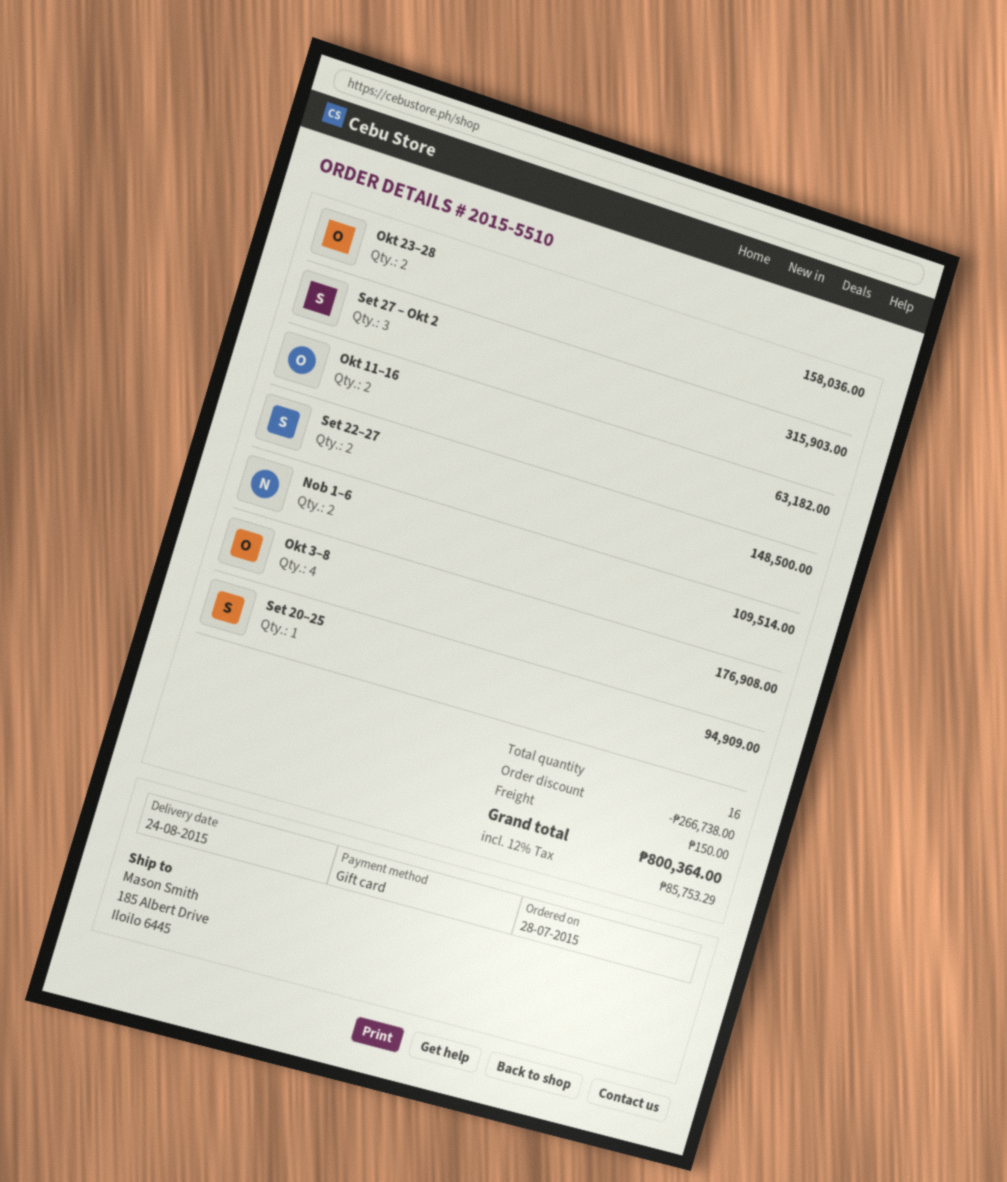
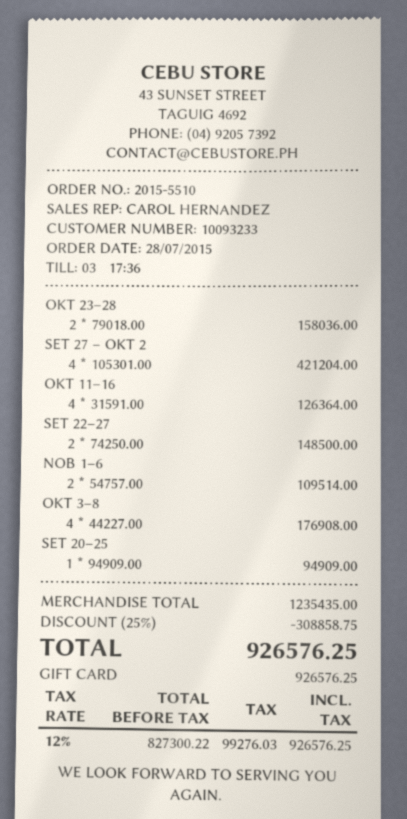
Set 27 – Okt 2: 3 for 315903.00 -> 4 for 421204.00
Okt 11–16: 2 for 63182.00 -> 4 for 126364.00
discount: 266738.00 -> 308858.75
shipping: 150.00 -> none
tax: 12% = 85753.29 -> 12% = 99276.03
total: 800364.00 -> 926576.25

